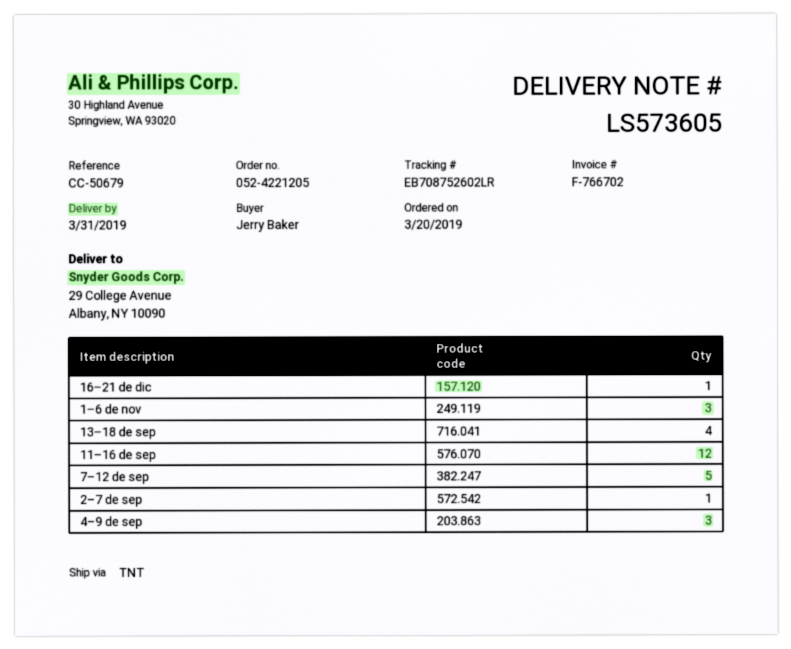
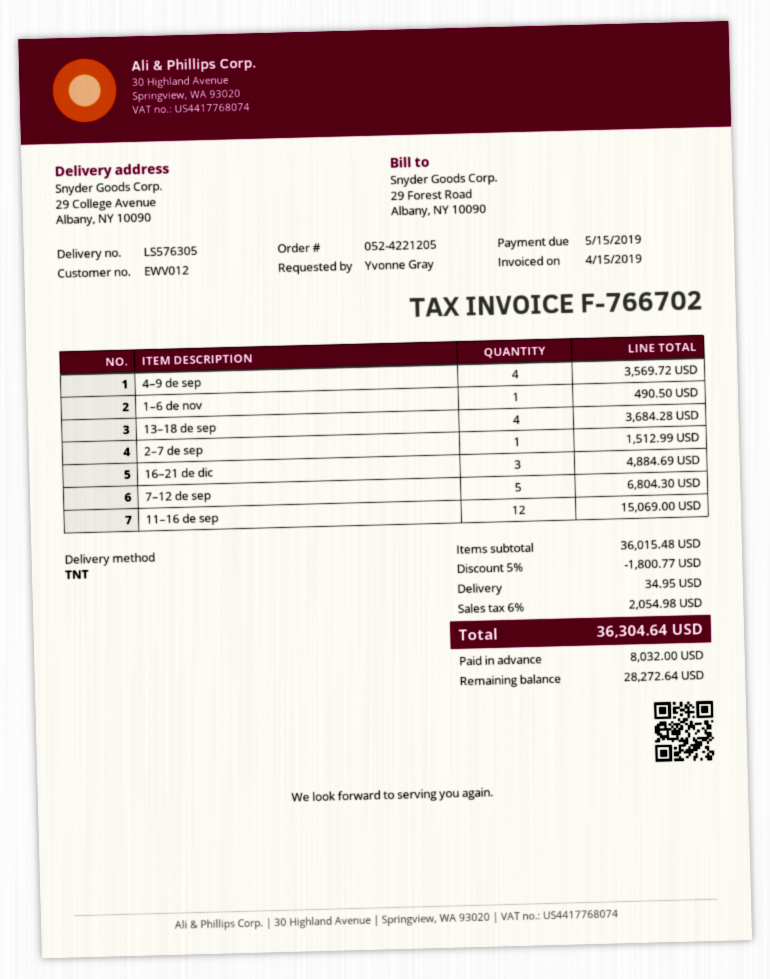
delivery note number: LS573605 -> LS576305
ordered by: Jerry Baker -> Yvonne Gray
16–21 de dic: 1 -> 3
1–6 de nov: 3 -> 1
4–9 de sep: 3 -> 4

